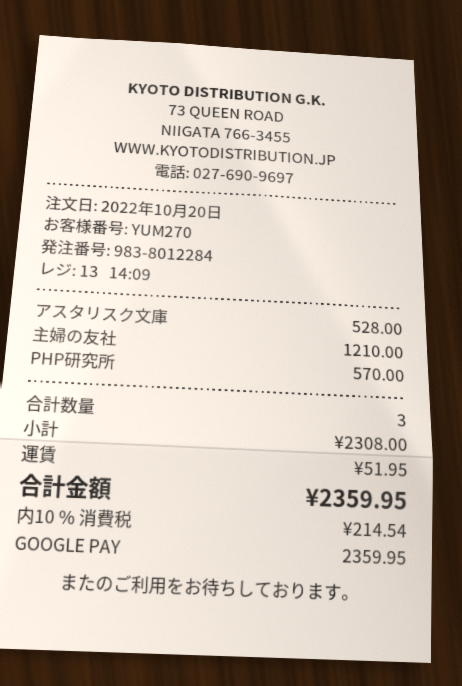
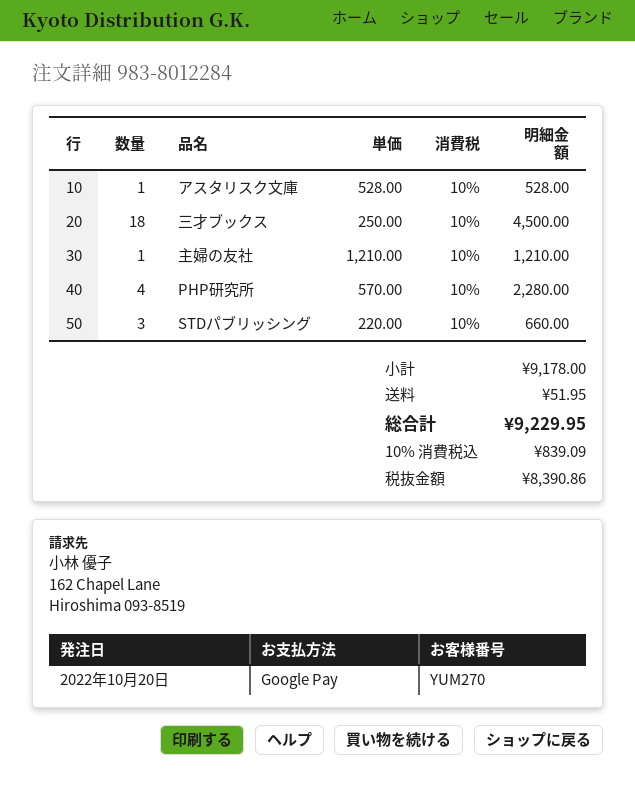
PHP研究所: 1 x 570.00 = 570.00 -> 4 x 570.00 = 2280.00
三才ブックス: none -> 18 x 250.00 = 4500.00
STDパブリッシング: none -> 3 x 220.00 = 660.00
subtotal: 2308.00 -> 9178.00
tax: 10% = 214.54 -> 10% = 839.09
total: 2359.95 -> 9229.95

